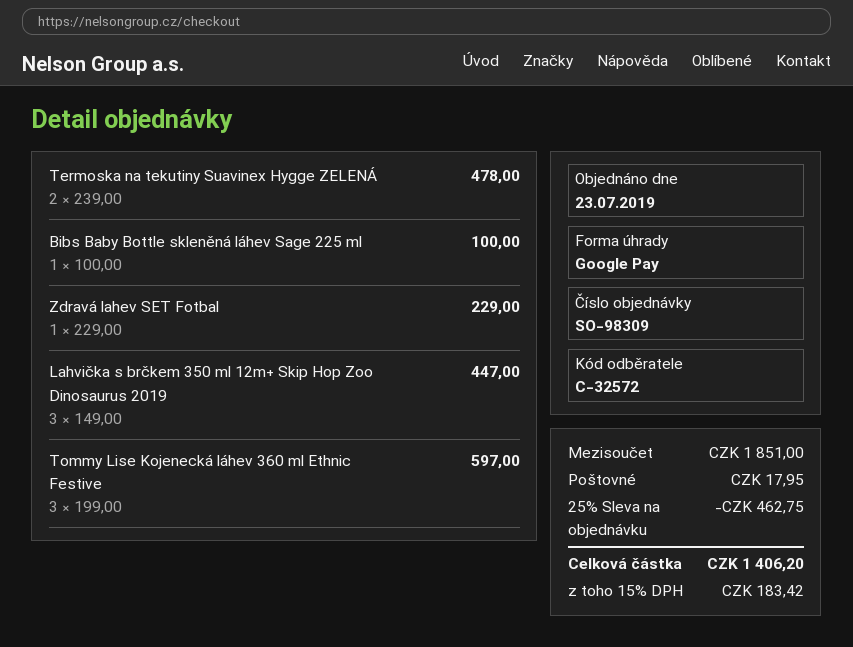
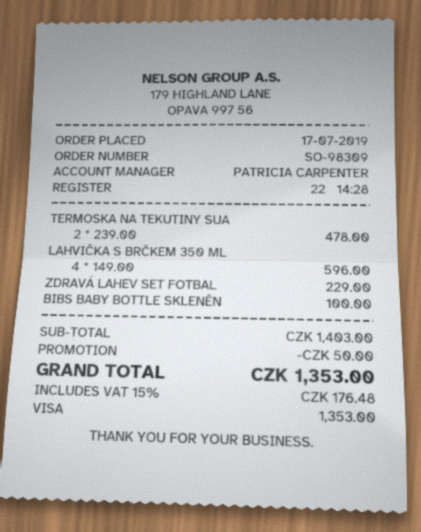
order date: 2019-07-23 -> 2019-07-17
payment method: Google Pay -> Visa
Lahvička s brčkem 350 ml 12m+ Skip Hop Zoo Dinosaurus 2019: 3 x 149.00 = 447.00 -> 4 x 149.00 = 596.00
Tommy Lise Kojenecká láhev 360 ml Ethnic Festive: 3 x 199.00 = 597.00 -> none
subtotal: 1851.00 -> 1403.00
discount: 462.75 -> 50.00
shipping: 17.95 -> none
tax: 15% = 183.42 -> 15% = 176.48
total: 1406.20 -> 1353.00

